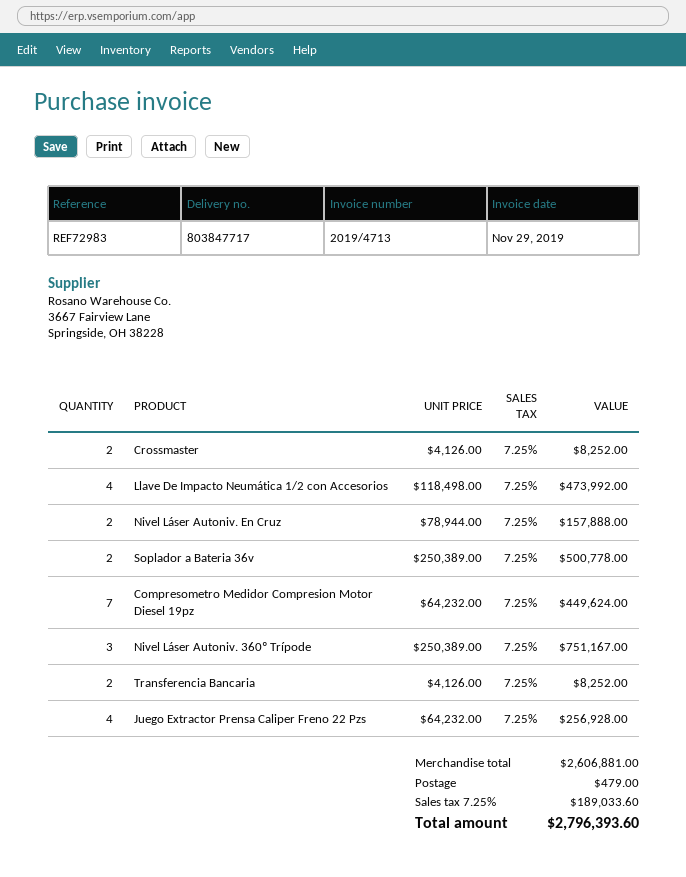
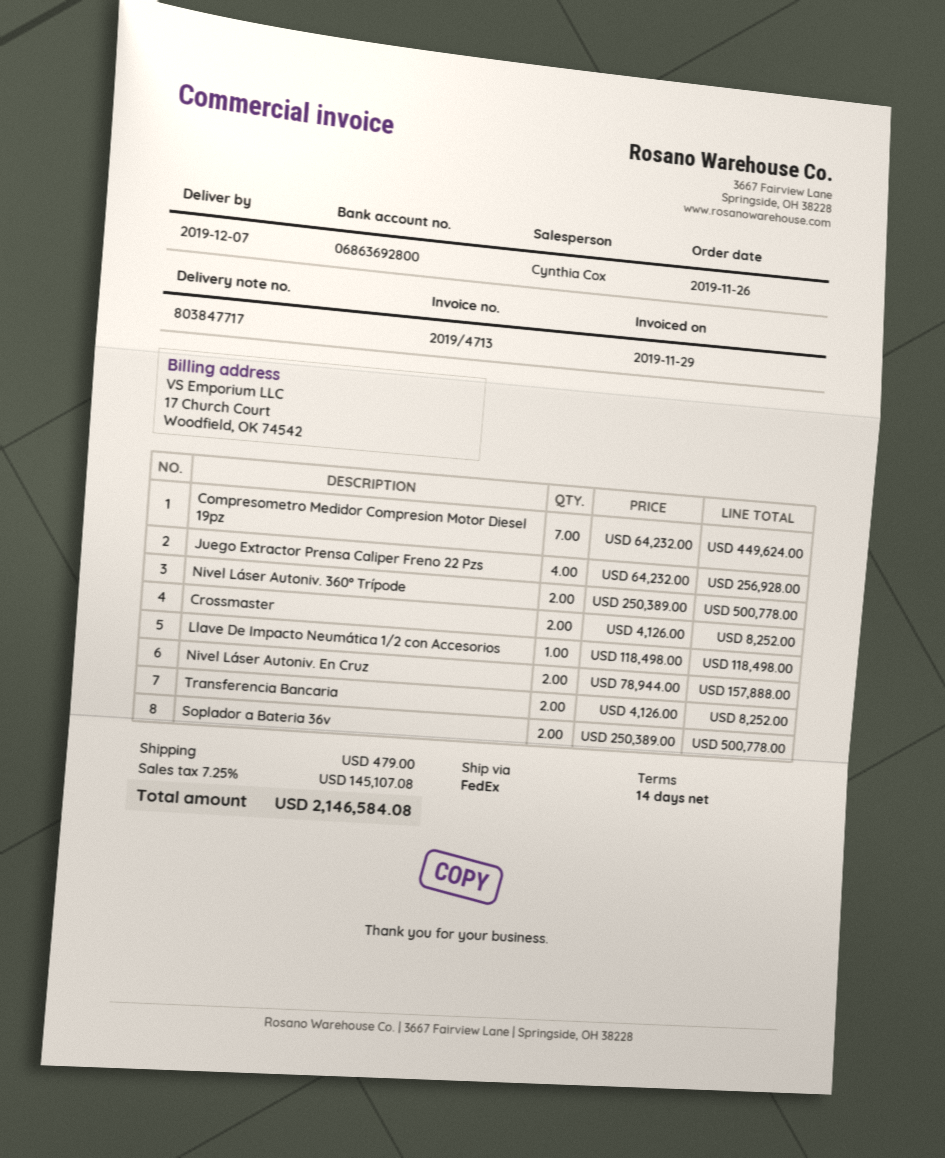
Llave De Impacto Neumática 1/2 con Accesorios: 4 x 118498.00 = 473992.00 -> 1 x 118498.00 = 118498.00
Nivel Láser Autoniv. 360º Trípode: 3 x 250389.00 = 751167.00 -> 2 x 250389.00 = 500778.00
tax: 7.25% = 189033.60 -> 7.25% = 145107.08
total: 2796393.60 -> 2146584.08

